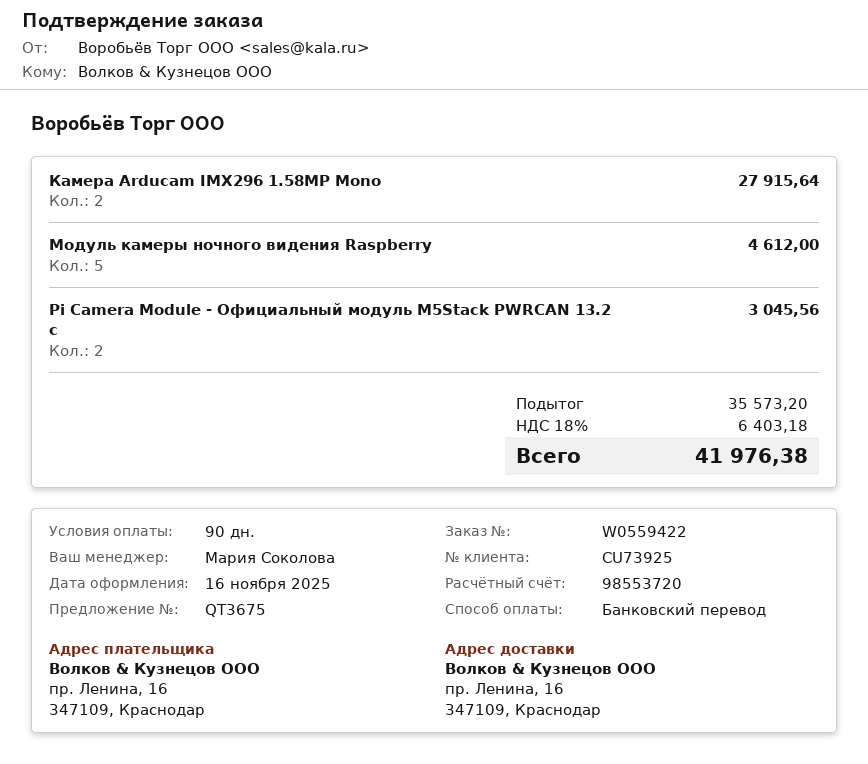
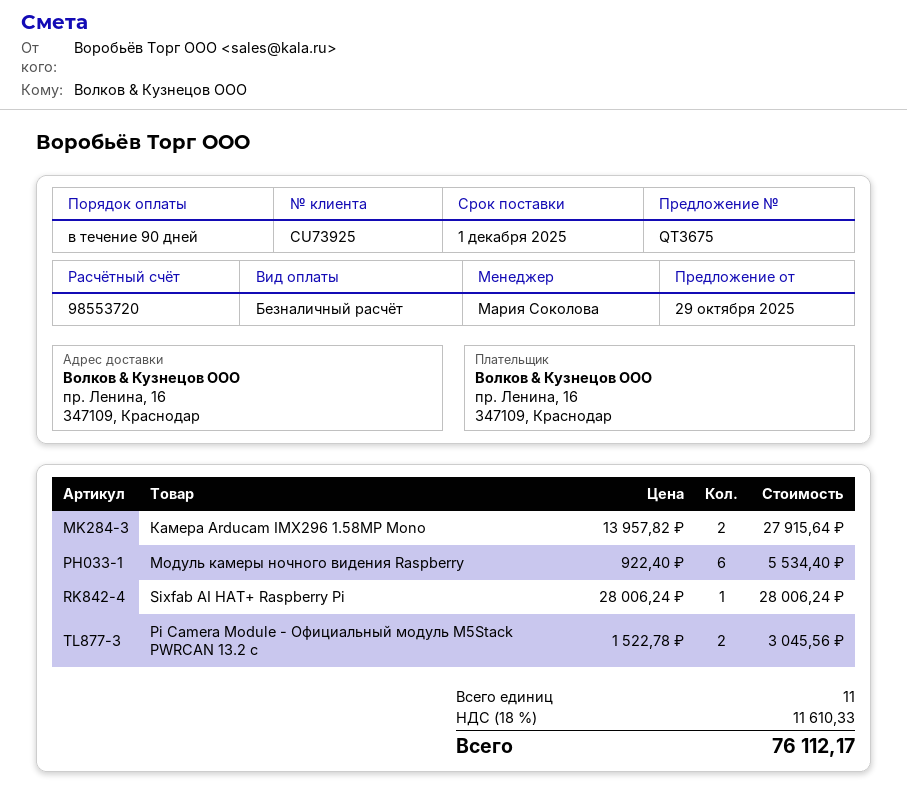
Модуль камеры ночного видения Raspberry: 5 for 4612.00 -> 6 for 5534.40
Sixfab AI HAT+ Raspberry Pi: none -> 1 for 28006.24
tax: 18% = 6403.18 -> 18% = 11610.33
total: 41976.38 -> 76112.17

